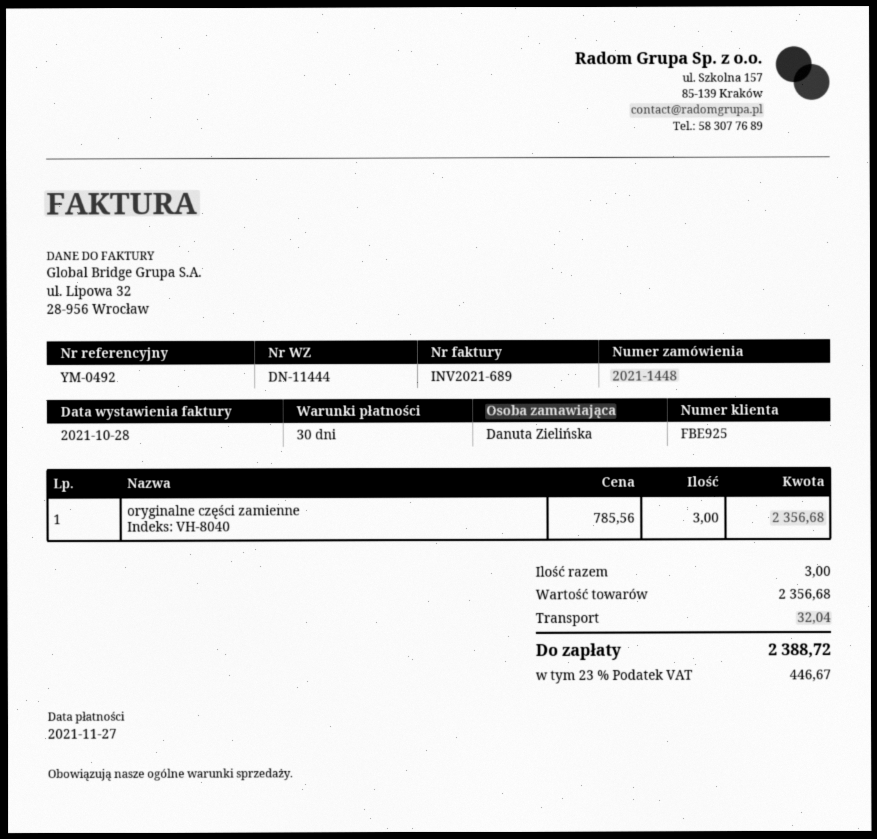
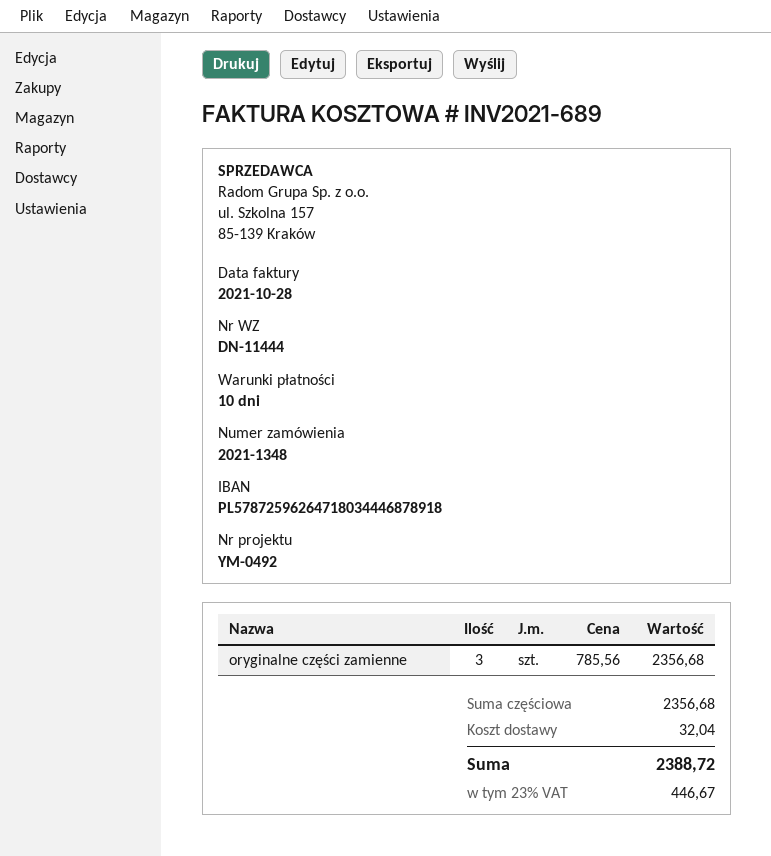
order number: 2021-1448 -> 2021-1348
payment terms: 30 days -> 10 days

